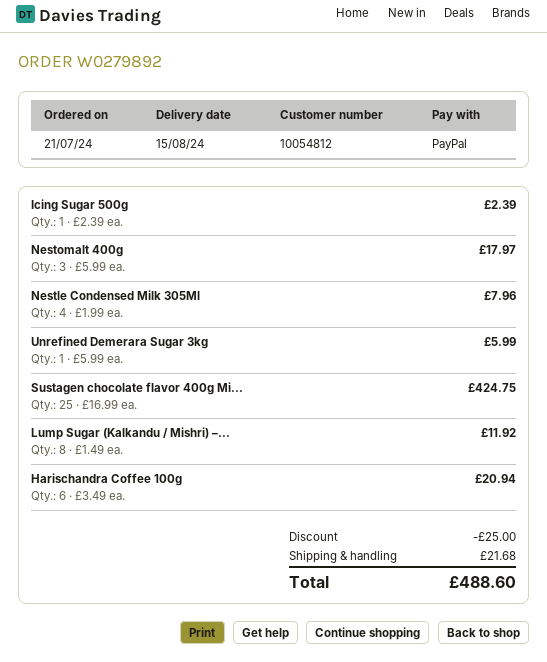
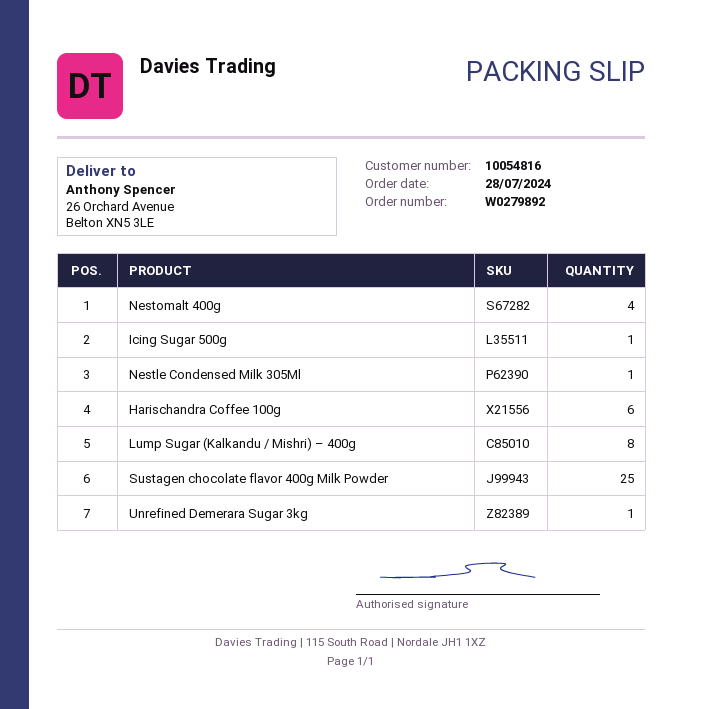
order date: 2024-07-21 -> 2024-07-28
customer number: 10054812 -> 10054816
Nestomalt 400g: 3 -> 4
Nestle Condensed Milk 305Ml: 4 -> 1

